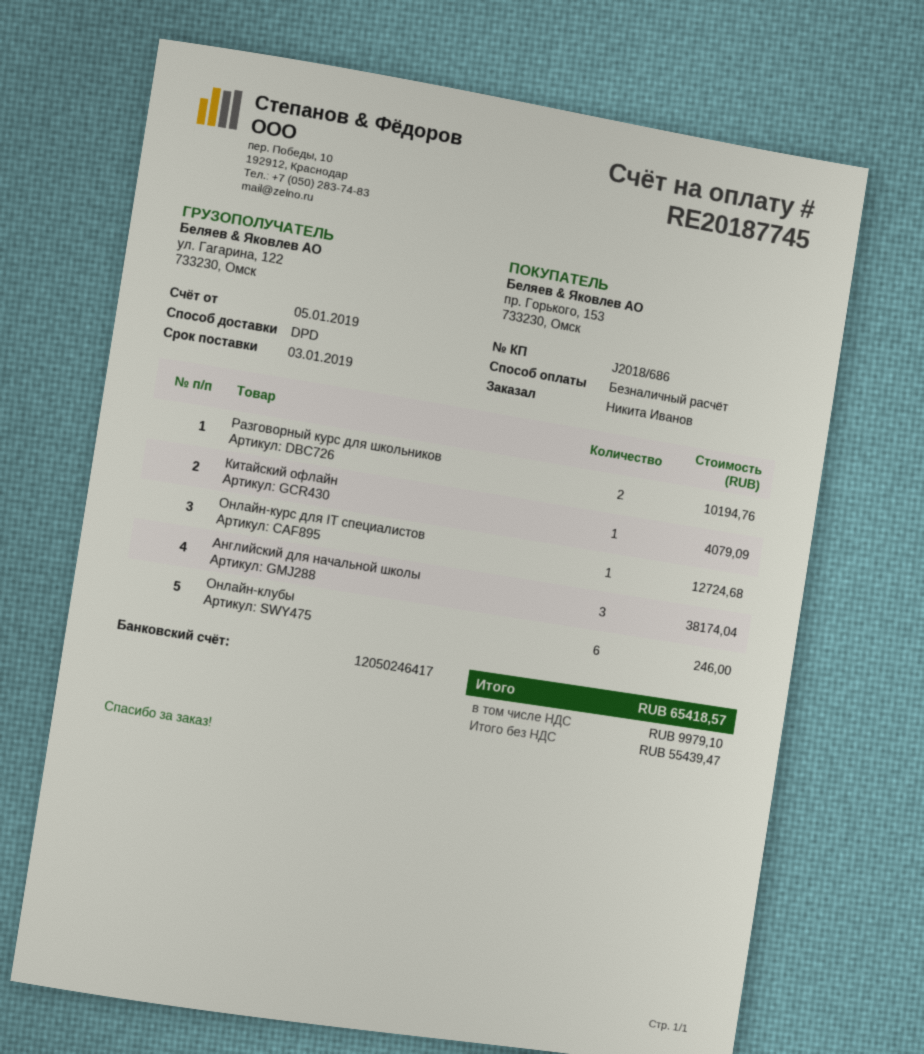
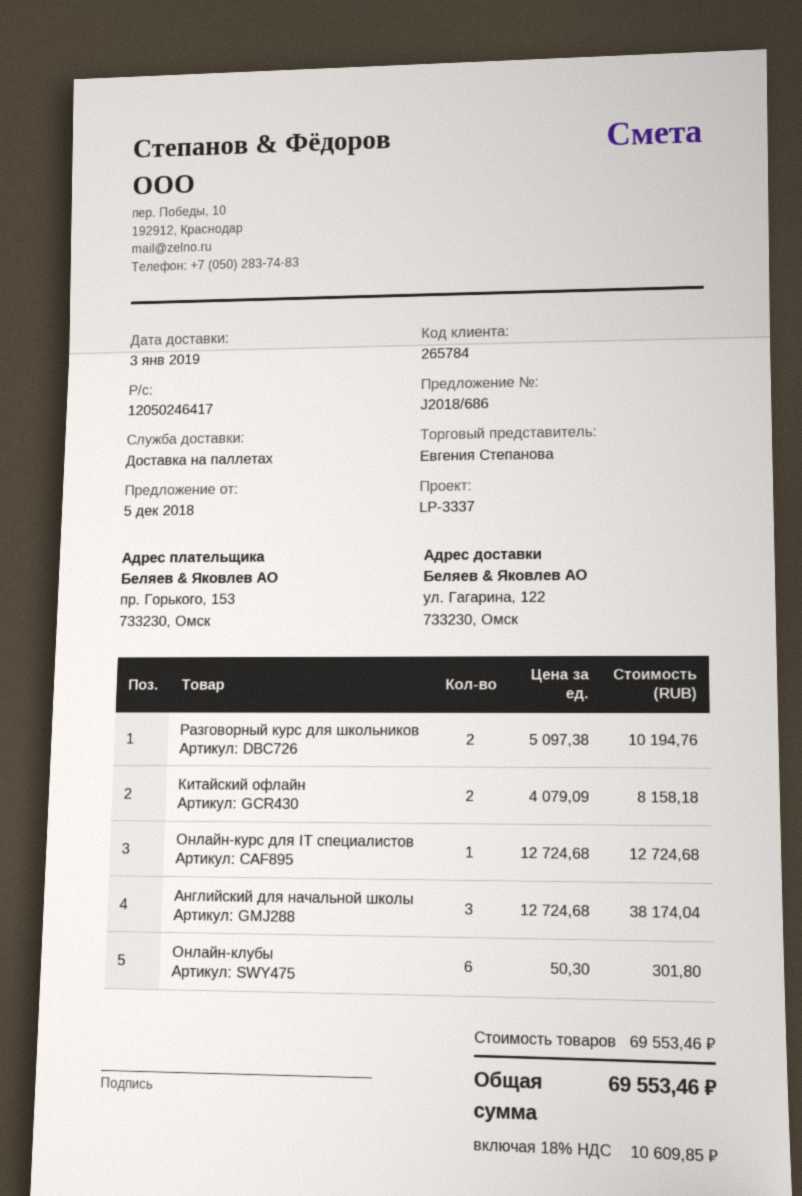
shipping method: DPD -> pallet freight
Китайский офлайн: 1 for 4079.09 -> 2 for 8158.18
Онлайн-клубы: 6 for 246.00 -> 6 for 301.80
tax: 9979.10 -> 10609.85
total: 65418.57 -> 69553.46

